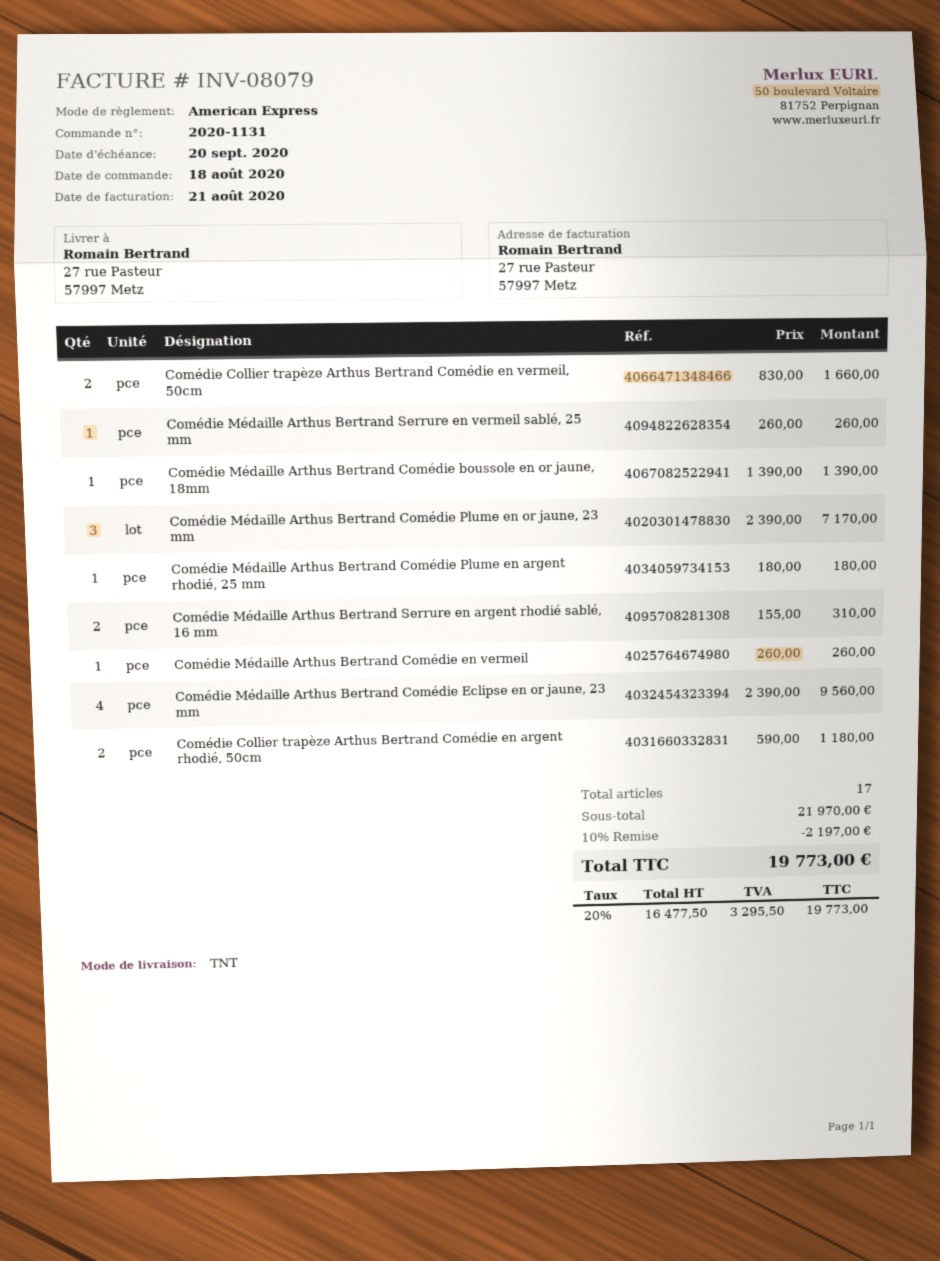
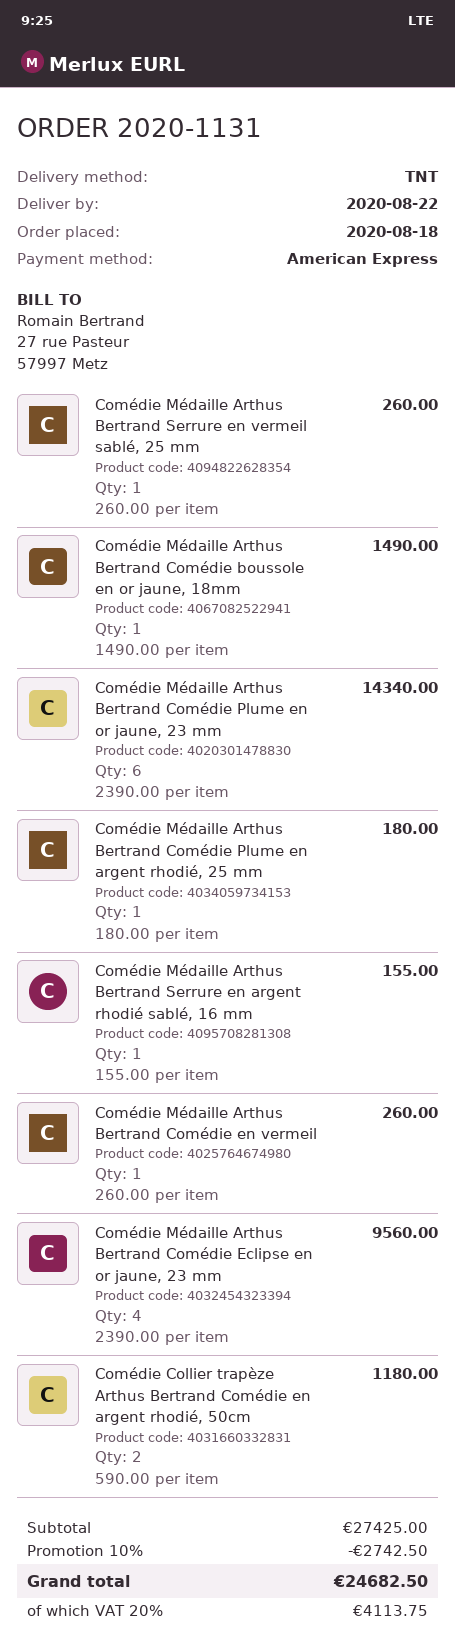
Comédie Collier trapèze Arthus Bertrand Comédie en vermeil, 50cm: 2 x 830.00 = 1660.00 -> none
Comédie Médaille Arthus Bertrand Comédie boussole en or jaune, 18mm: 1 x 1390.00 = 1390.00 -> 1 x 1490.00 = 1490.00
Comédie Médaille Arthus Bertrand Comédie Plume en or jaune, 23 mm: 3 x 2390.00 = 7170.00 -> 6 x 2390.00 = 14340.00
Comédie Médaille Arthus Bertrand Serrure en argent rhodié sablé, 16 mm: 2 x 155.00 = 310.00 -> 1 x 155.00 = 155.00
subtotal: 21970.00 -> 27425.00
discount: 10% = 2197.00 -> 10% = 2742.50
tax: 20% = 3295.50 -> 20% = 4113.75
total: 19773.00 -> 24682.50

